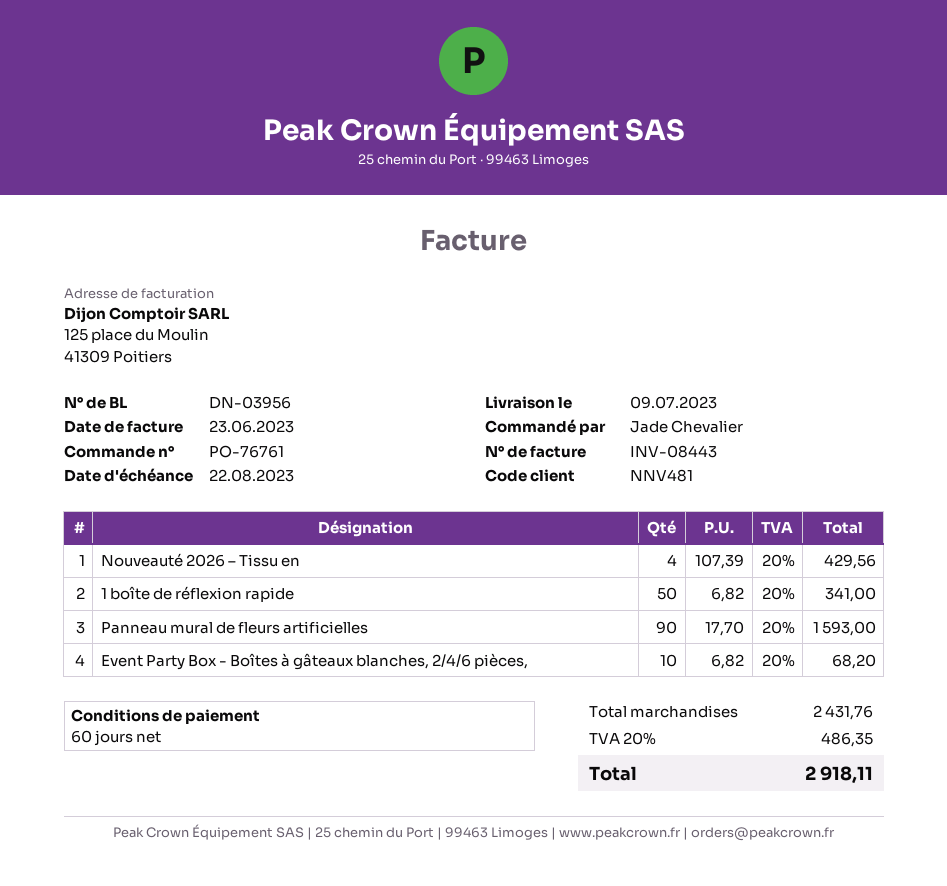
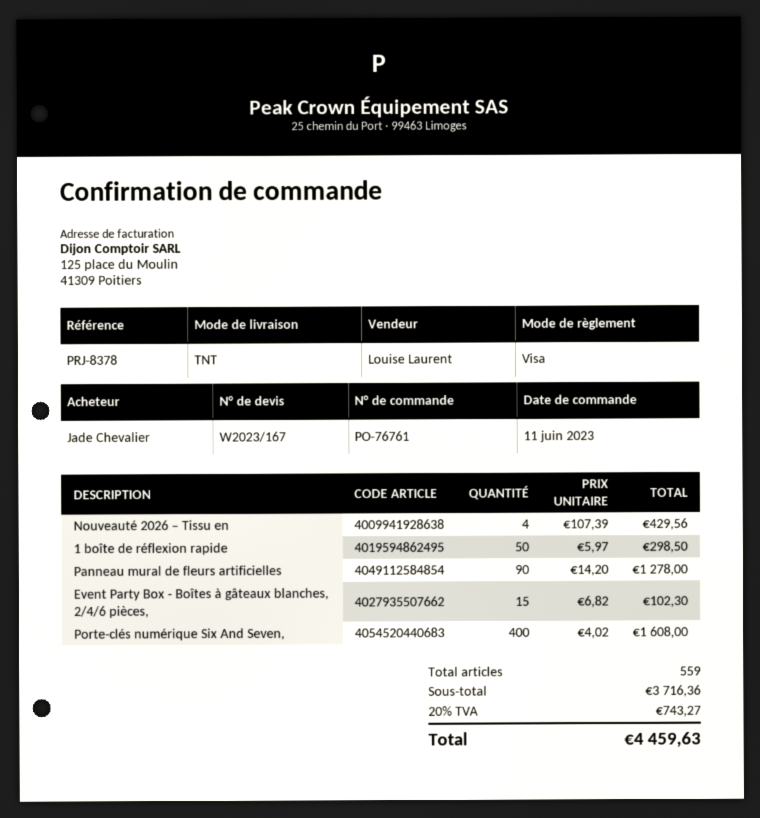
1 boîte de réflexion rapide: 50 x 6.82 = 341.00 -> 50 x 5.97 = 298.50
Panneau mural de fleurs artificielles: 90 x 17.70 = 1593.00 -> 90 x 14.20 = 1278.00
Event Party Box - Boîtes à gâteaux blanches, 2/4/6 pièces,: 10 x 6.82 = 68.20 -> 15 x 6.82 = 102.30
Porte-clés numérique Six And Seven,: none -> 400 x 4.02 = 1608.00
subtotal: 2431.76 -> 3716.36
tax: 20% = 486.35 -> 20% = 743.27
total: 2918.11 -> 4459.63

